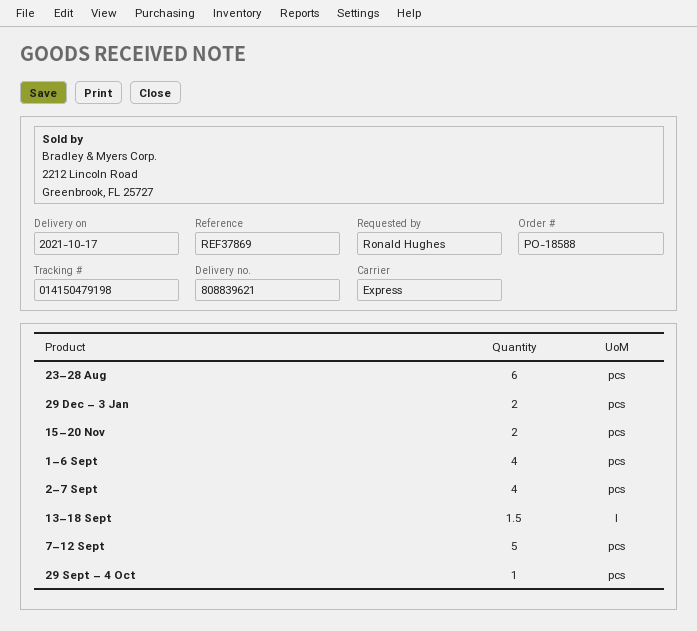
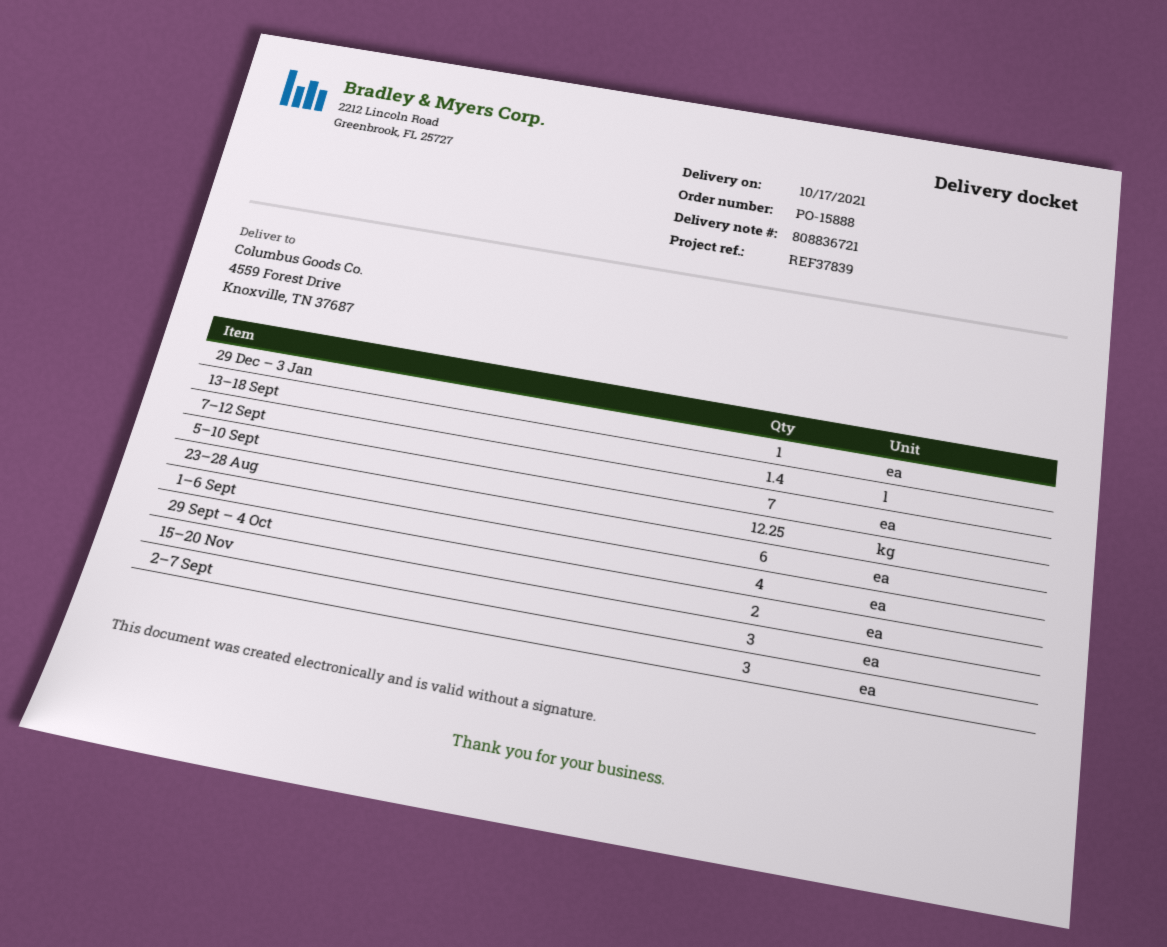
order number: PO-18588 -> PO-15888
delivery note number: 808839621 -> 808836721
reference: REF37869 -> REF37839
29 Dec – 3 Jan: 2 -> 1
15–20 Nov: 2 -> 3
2–7 Sept: 4 -> 3
13–18 Sept: 1.5 -> 1.4
7–12 Sept: 5 -> 7
29 Sept – 4 Oct: 1 -> 2
5–10 Sept: none -> 12.25

